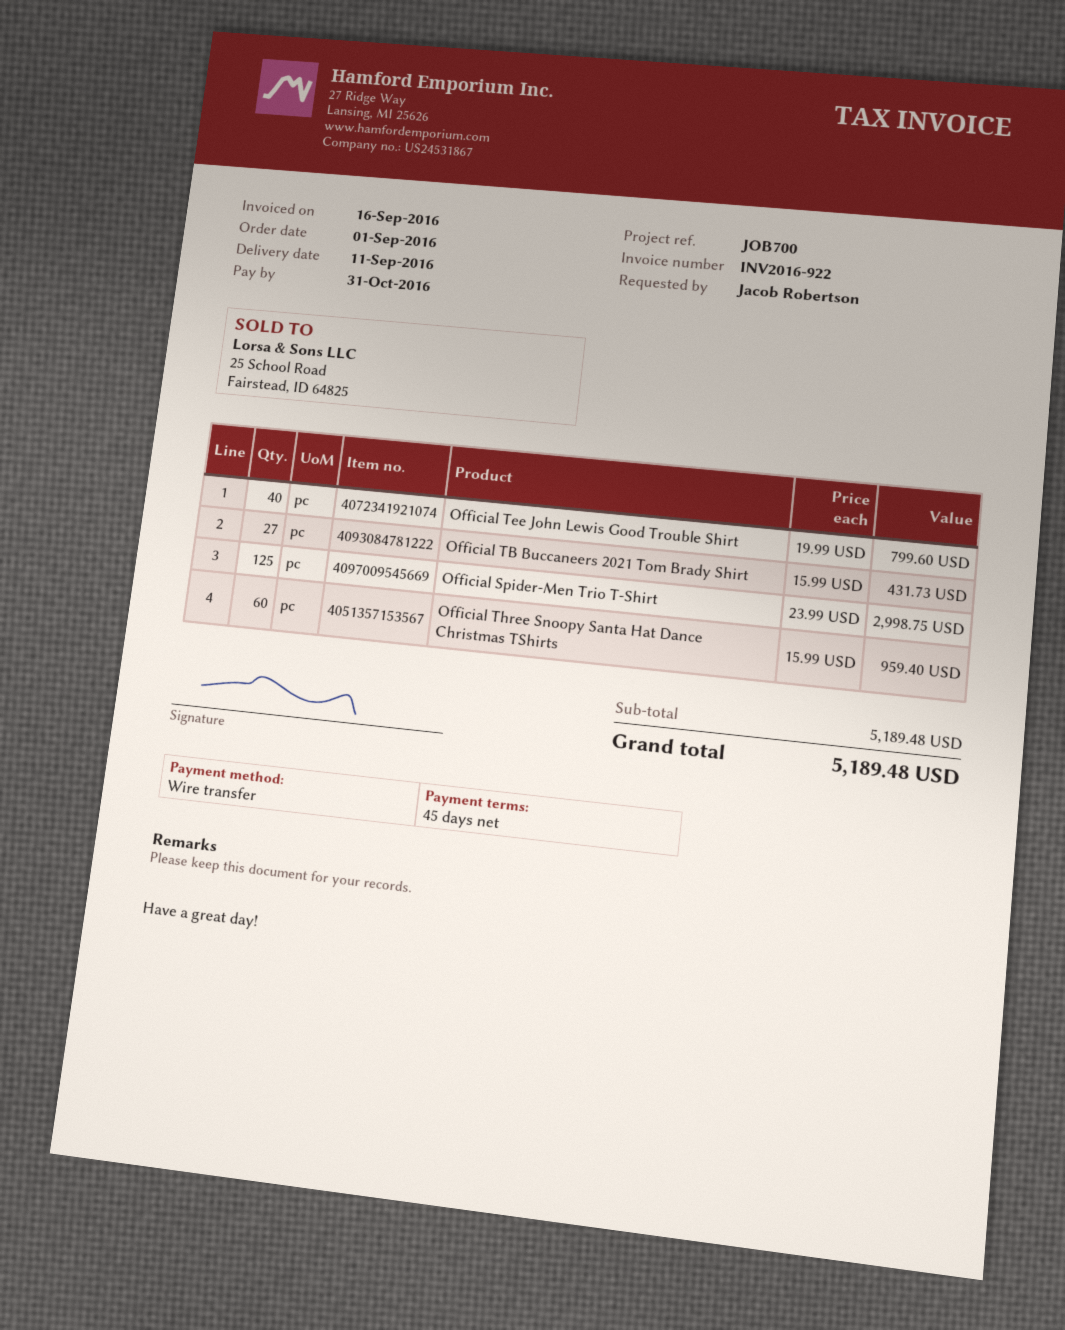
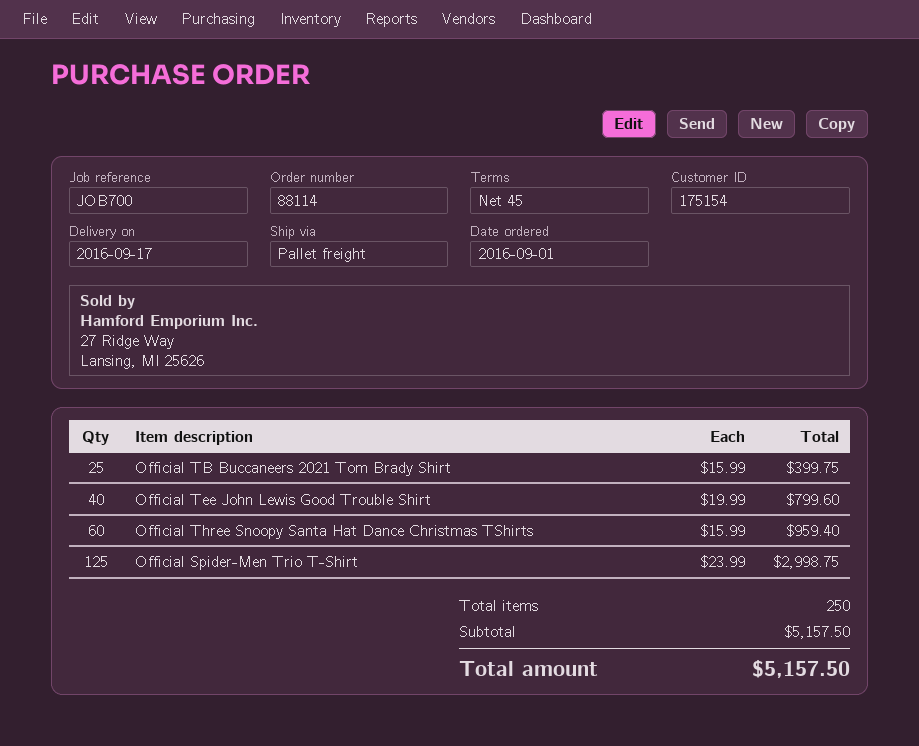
delivery date: 2016-09-11 -> 2016-09-17
Official TB Buccaneers 2021 Tom Brady Shirt: 27 x 15.99 = 431.73 -> 25 x 15.99 = 399.75
subtotal: 5189.48 -> 5157.50
total: 5189.48 -> 5157.50

